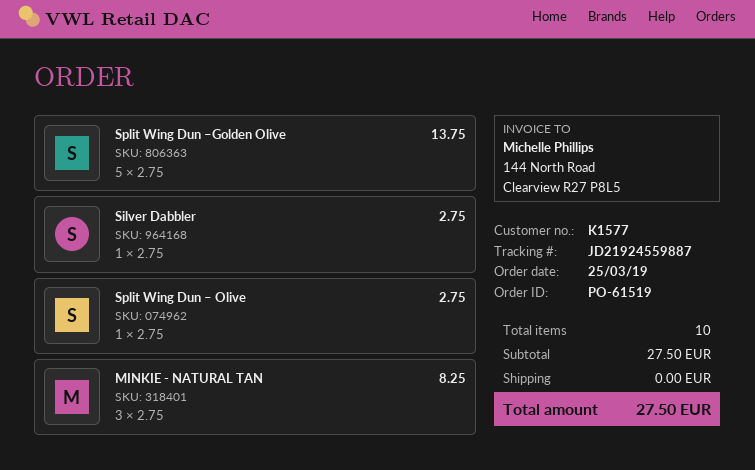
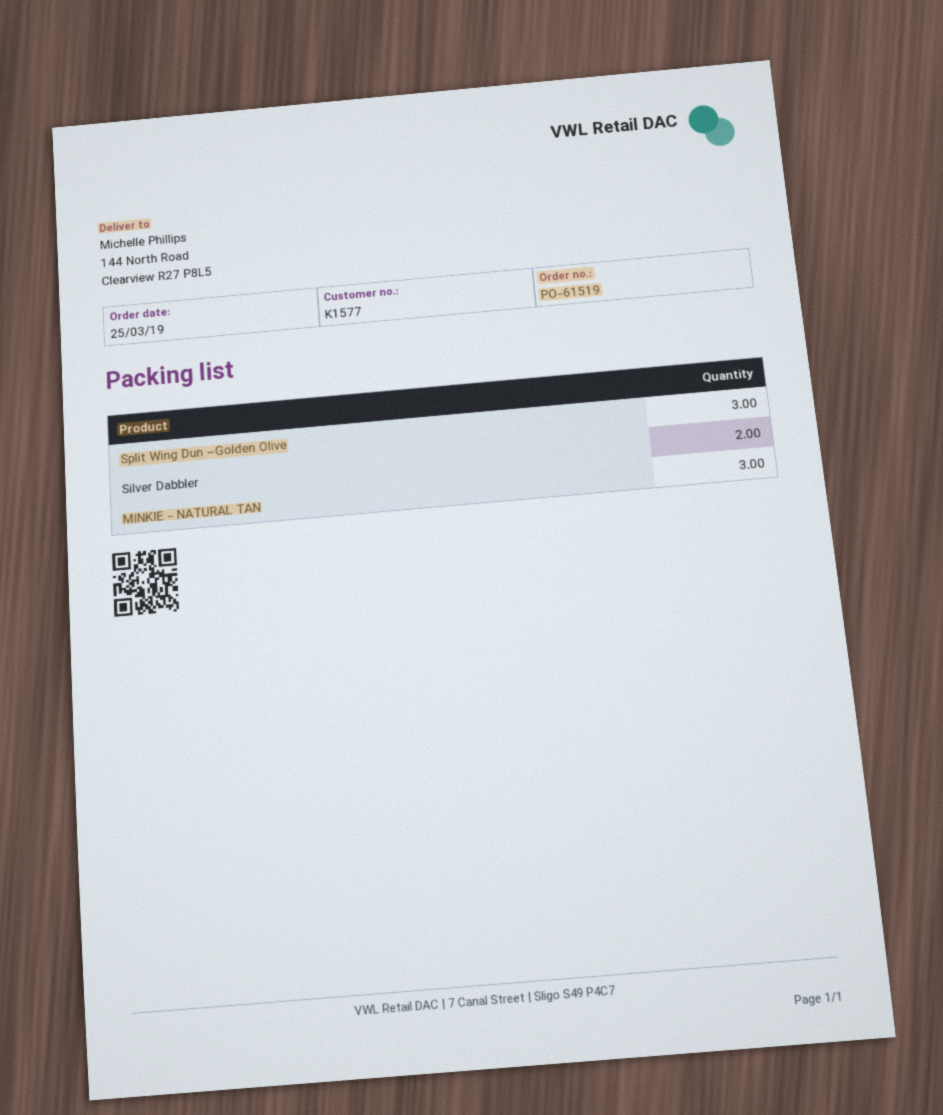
Split Wing Dun –Golden Olive: 5 -> 3
Silver Dabbler: 1 -> 2
Split Wing Dun – Olive: 1 -> none

